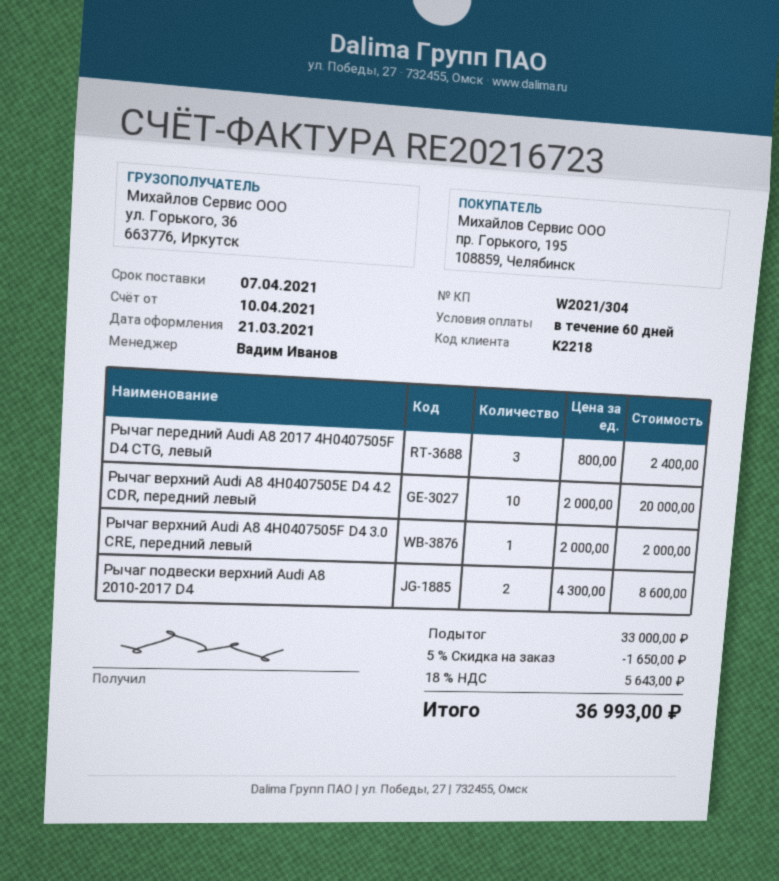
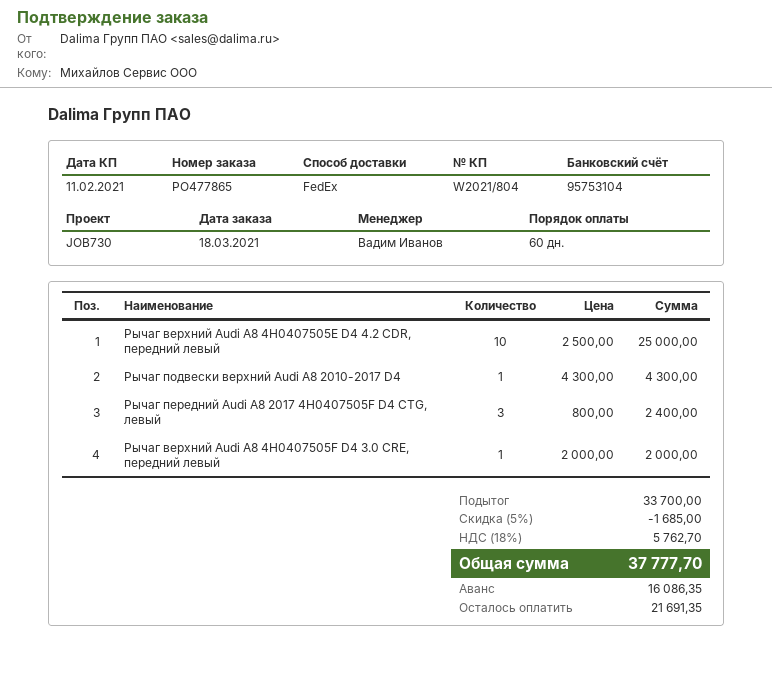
quote number: W2021/304 -> W2021/804
order date: 2021-03-21 -> 2021-03-18
Рычаг верхний Audi A8 4H0407505E D4 4.2 CDR, передний левый: 10 x 2000.00 = 20000.00 -> 10 x 2500.00 = 25000.00
Рычаг подвески верхний Audi A8 2010-2017 D4: 2 x 4300.00 = 8600.00 -> 1 x 4300.00 = 4300.00
subtotal: 33000.00 -> 33700.00
discount: 5% = 1650.00 -> 5% = 1685.00
tax: 18% = 5643.00 -> 18% = 5762.70
total: 36993.00 -> 37777.70

